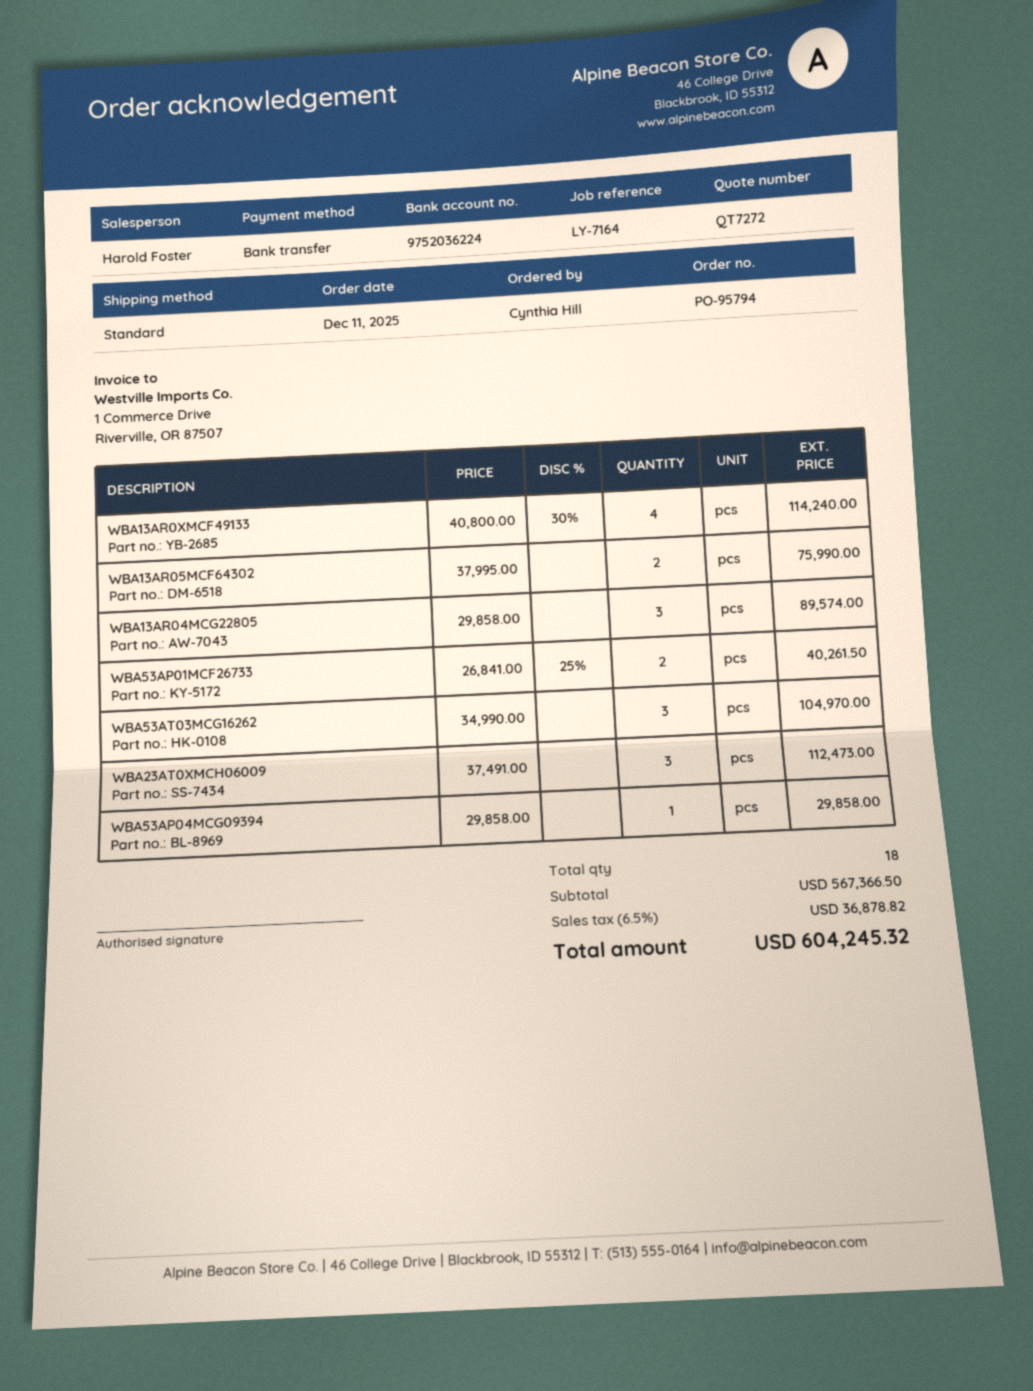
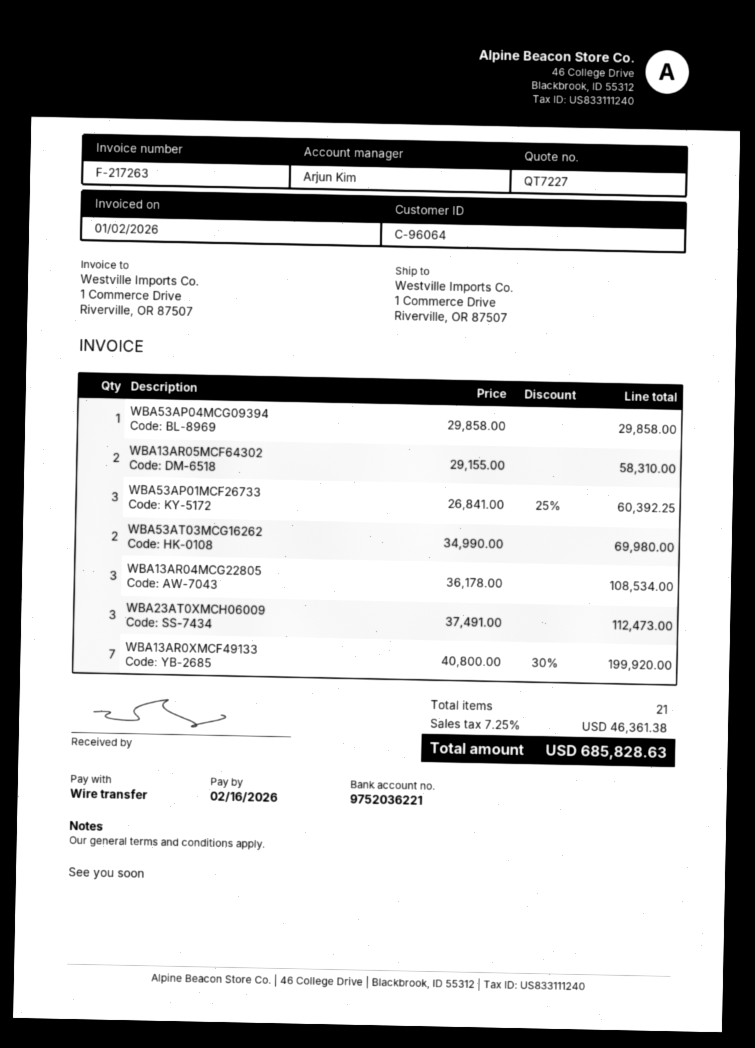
quote number: QT7272 -> QT7227
sales rep: Harold Foster -> Arjun Kim
bank account: 9752036224 -> 9752036221
WBA13AR0XMCF49133: 4 x 40800.00 - 30% = 114240.00 -> 7 x 40800.00 - 30% = 199920.00
WBA13AR05MCF64302: 2 x 37995.00 = 75990.00 -> 2 x 29155.00 = 58310.00
WBA13AR04MCG22805: 3 x 29858.00 = 89574.00 -> 3 x 36178.00 = 108534.00
WBA53AP01MCF26733: 2 x 26841.00 - 25% = 40261.50 -> 3 x 26841.00 - 25% = 60392.25
WBA53AT03MCG16262: 3 x 34990.00 = 104970.00 -> 2 x 34990.00 = 69980.00
total quantity: 18 -> 21
tax: 6.5% = 36878.82 -> 7.25% = 46361.38
total: 604245.32 -> 685828.63

